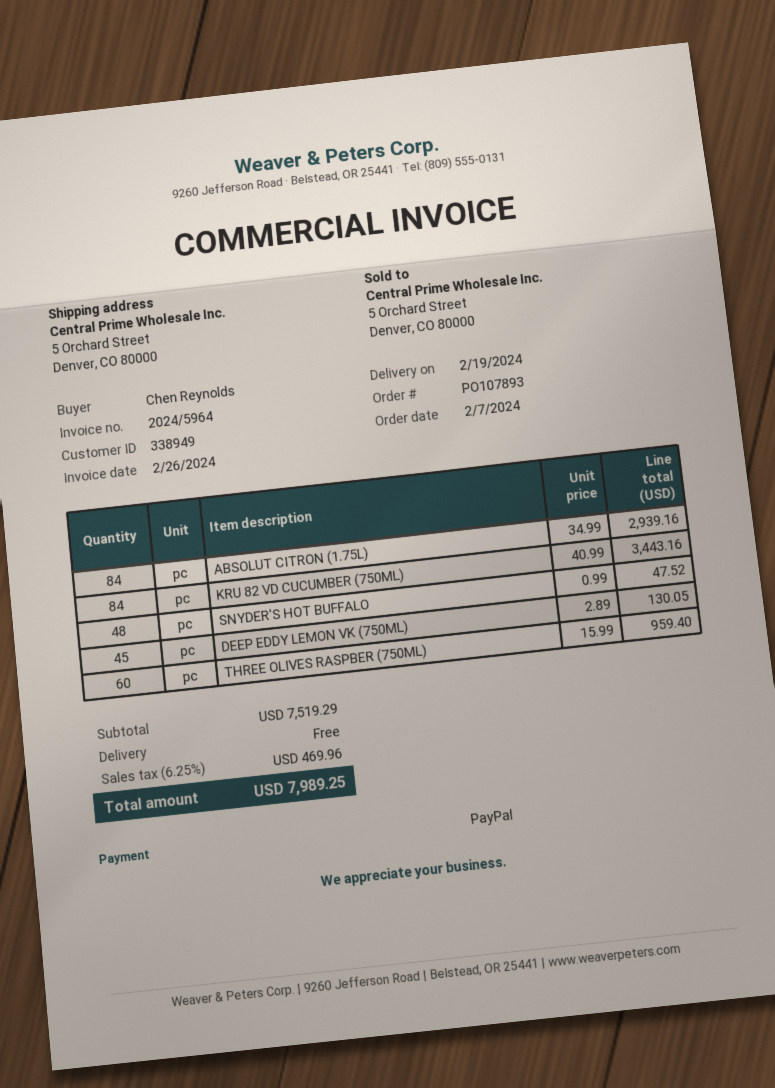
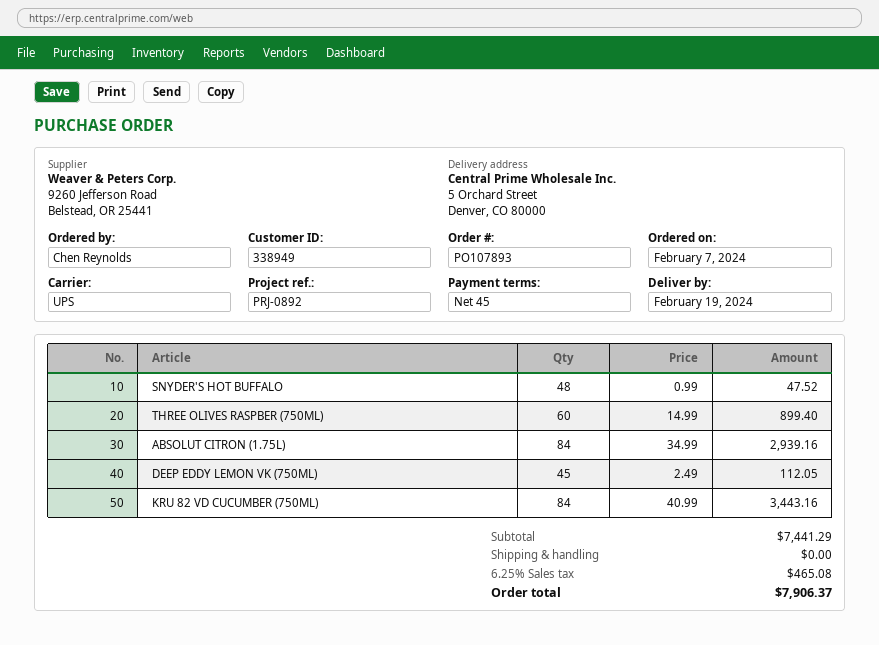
DEEP EDDY LEMON VK (750ML): 45 x 2.89 = 130.05 -> 45 x 2.49 = 112.05
THREE OLIVES RASPBER (750ML): 60 x 15.99 = 959.40 -> 60 x 14.99 = 899.40
subtotal: 7519.29 -> 7441.29
tax: 6.25% = 469.96 -> 6.25% = 465.08
total: 7989.25 -> 7906.37

